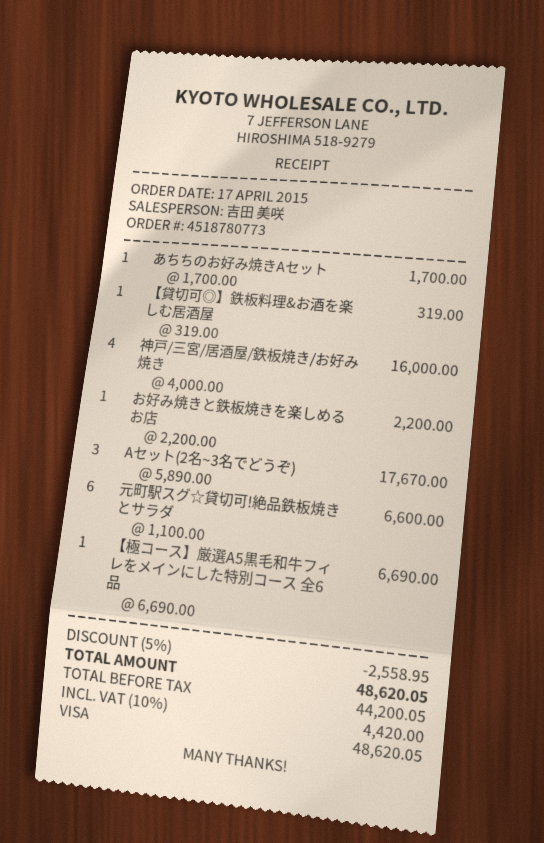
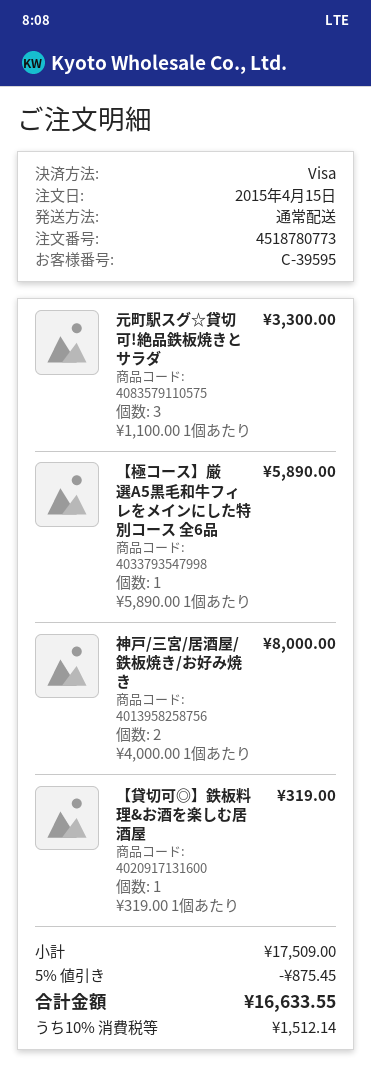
order date: 2015-04-17 -> 2015-04-15
あちちのお好み焼きAセット: 1 x 1700.00 = 1700.00 -> none
神戸/三宮/居酒屋/鉄板焼き/お好み焼き: 4 x 4000.00 = 16000.00 -> 2 x 4000.00 = 8000.00
お好み焼きと鉄板焼きを楽しめるお店: 1 x 2200.00 = 2200.00 -> none
Aセット(2名~3名でどうぞ): 3 x 5890.00 = 17670.00 -> none
元町駅スグ☆貸切可!絶品鉄板焼きとサラダ: 6 x 1100.00 = 6600.00 -> 3 x 1100.00 = 3300.00
【極コース】厳選A5黒毛和牛フィレをメインにした特別コース 全6品: 1 x 6690.00 = 6690.00 -> 1 x 5890.00 = 5890.00
discount: 5% = 2558.95 -> 5% = 875.45
tax: 10% = 4420.00 -> 10% = 1512.14
total: 48620.05 -> 16633.55

